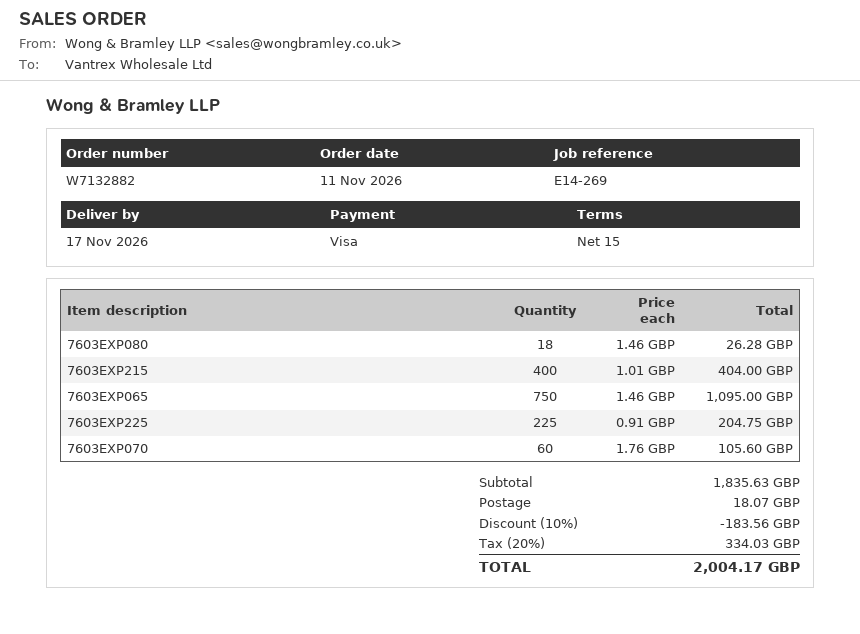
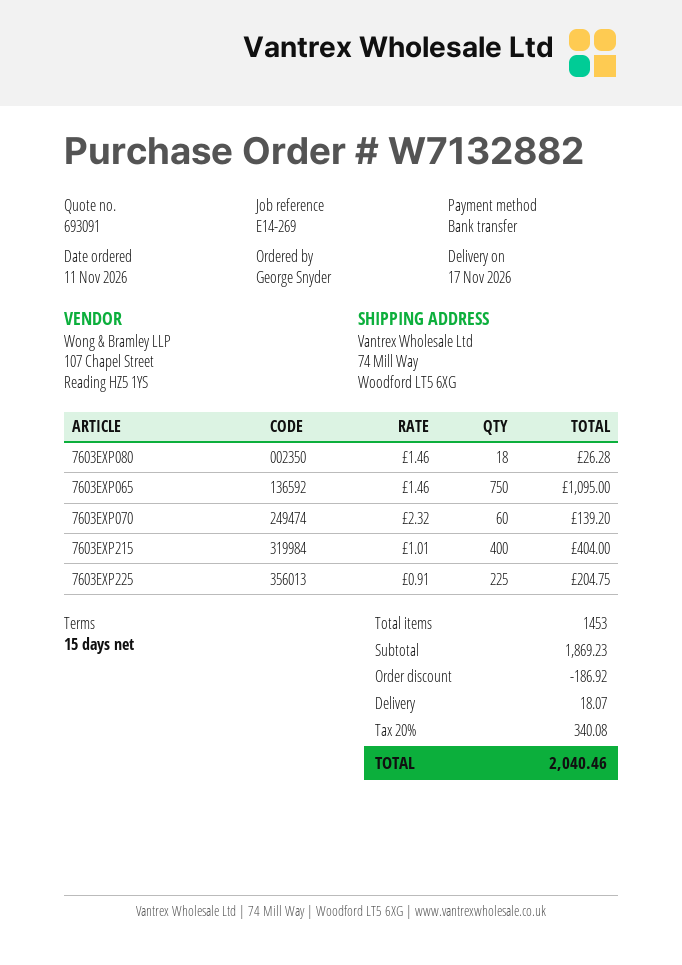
payment method: Visa -> bank transfer
7603EXP070: 60 x 1.76 = 105.60 -> 60 x 2.32 = 139.20
subtotal: 1835.63 -> 1869.23
discount: 183.56 -> 186.92
tax: 20% = 334.03 -> 20% = 340.08
total: 2004.17 -> 2040.46

